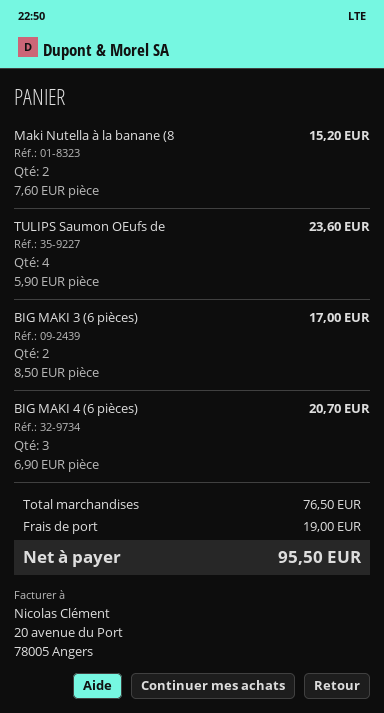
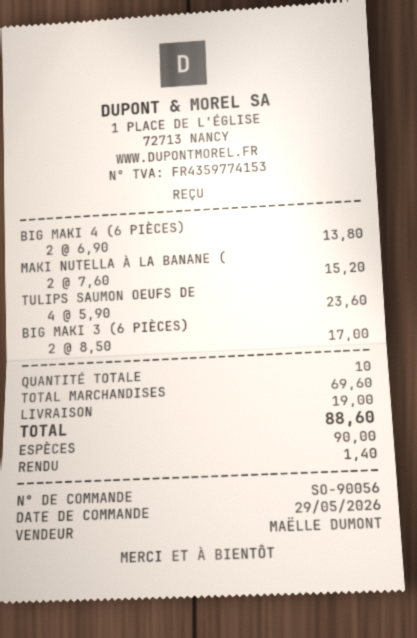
BIG MAKI 4 (6 pièces): 3 x 6.90 = 20.70 -> 2 x 6.90 = 13.80
subtotal: 76.50 -> 69.60
total: 95.50 -> 88.60

